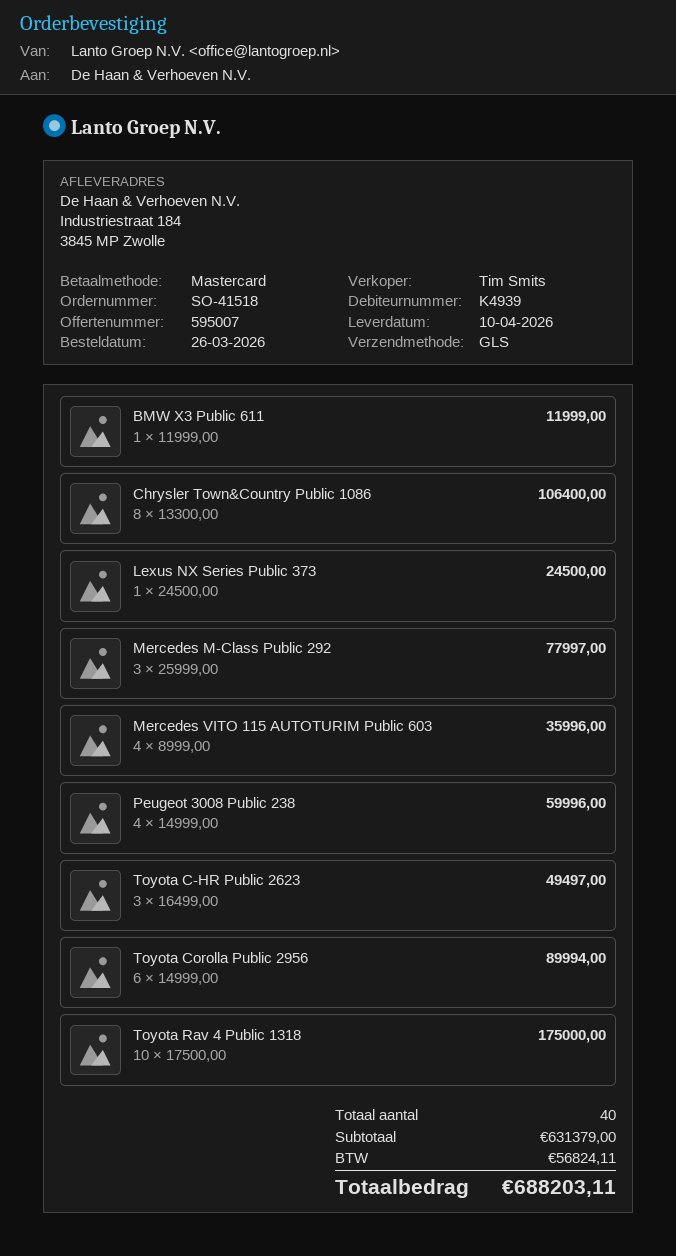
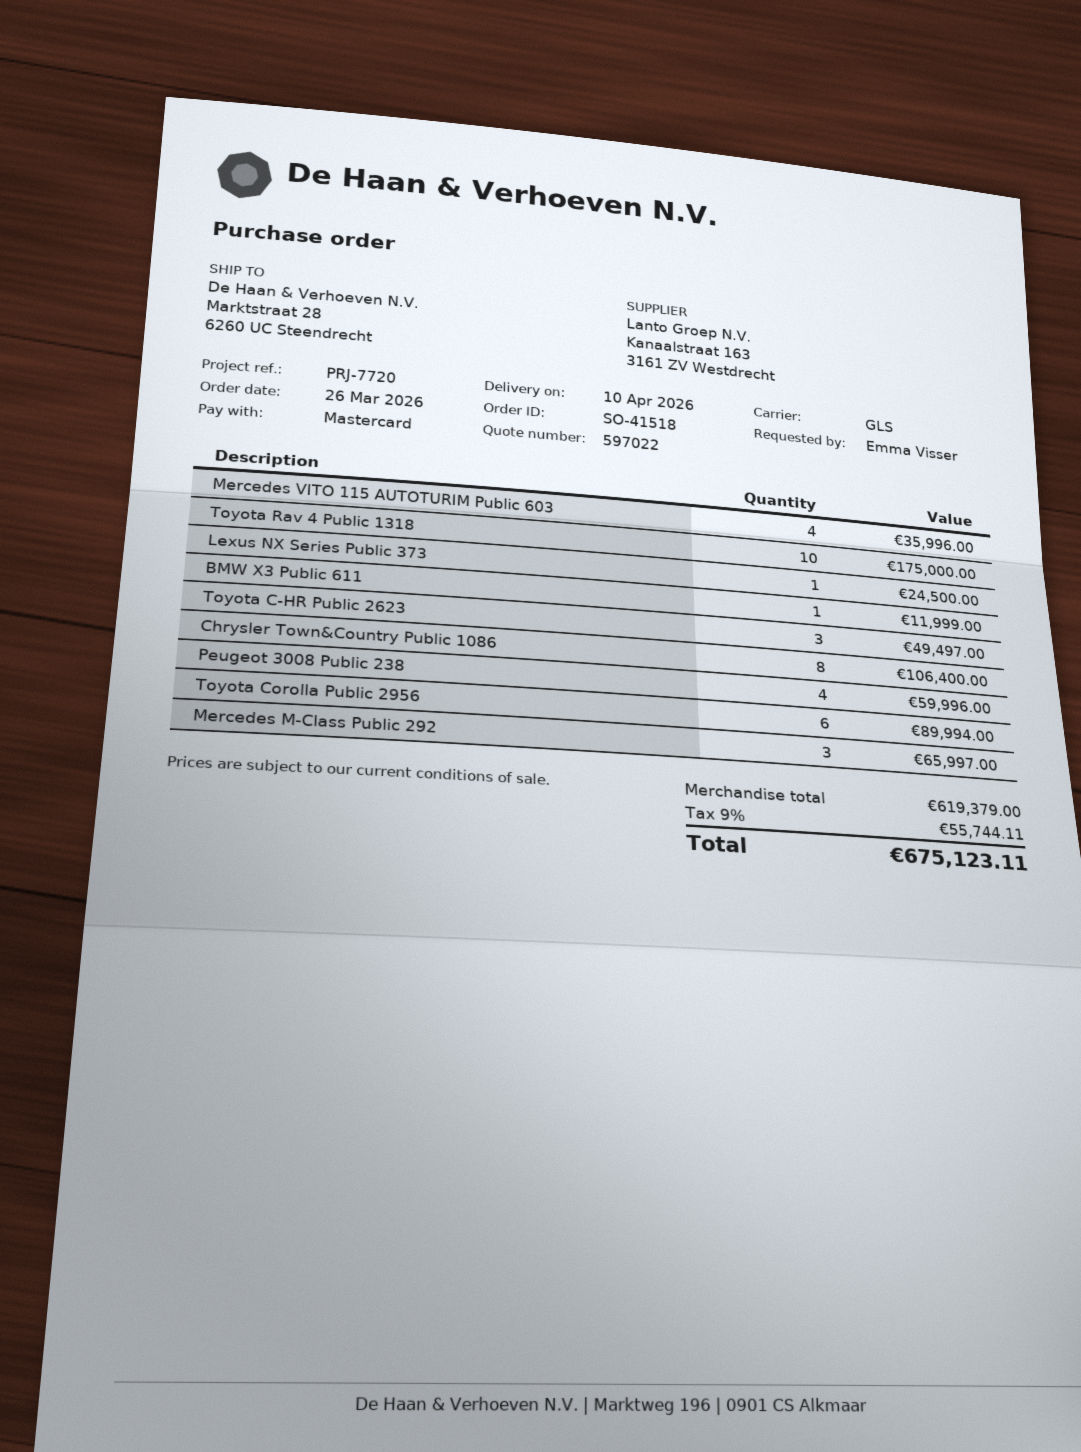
quote number: 595007 -> 597022
ship to: Industriestraat 184, 3845 MP Zwolle -> Marktstraat 28, 6260 UC Steendrecht
Mercedes M-Class Public 292: 3 for 77997.00 -> 3 for 65997.00
subtotal: 631379.00 -> 619379.00
tax: 56824.11 -> 55744.11
total: 688203.11 -> 675123.11

